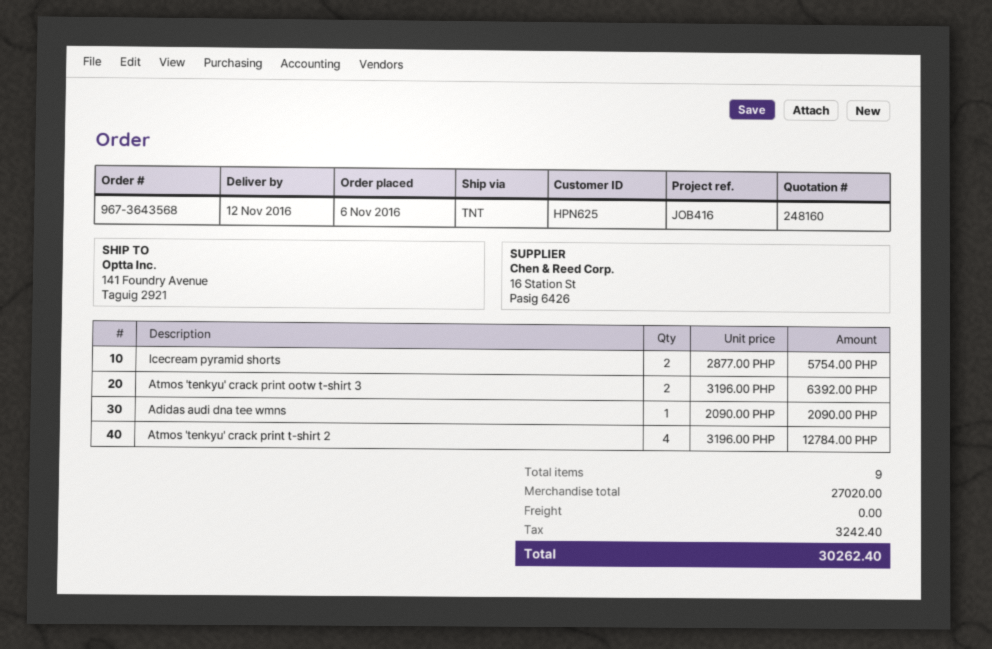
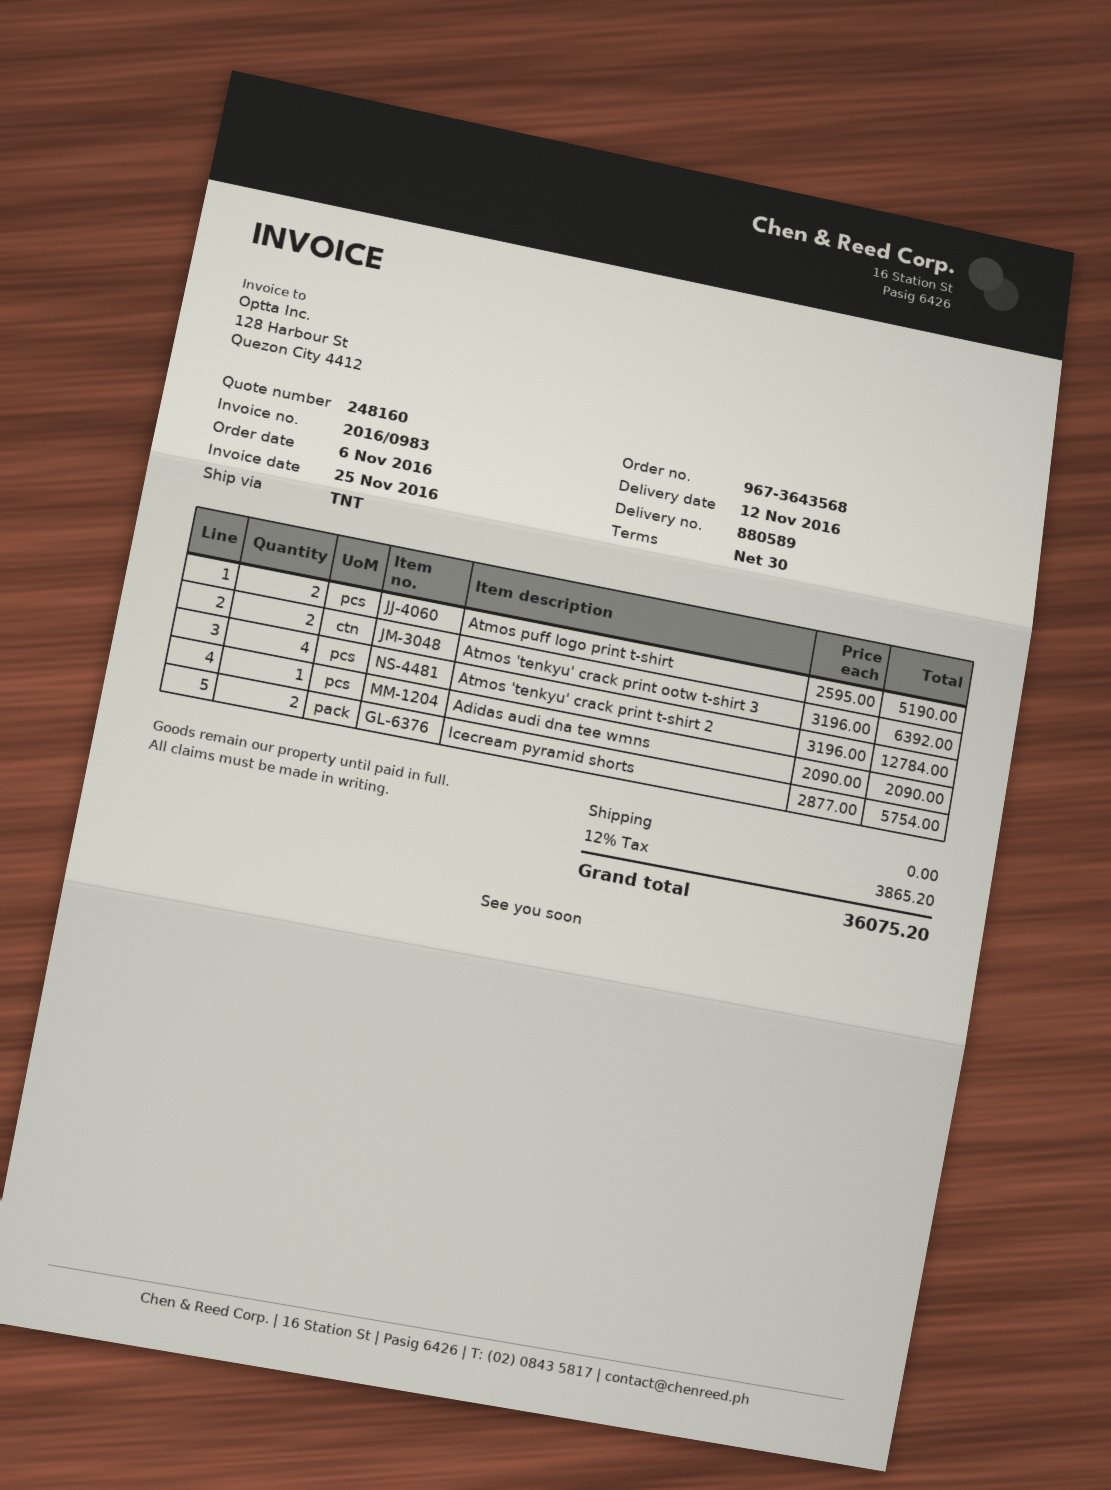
Atmos puff logo print t-shirt: none -> 2 x 2595.00 = 5190.00
tax: 3242.40 -> 3865.20
total: 30262.40 -> 36075.20

